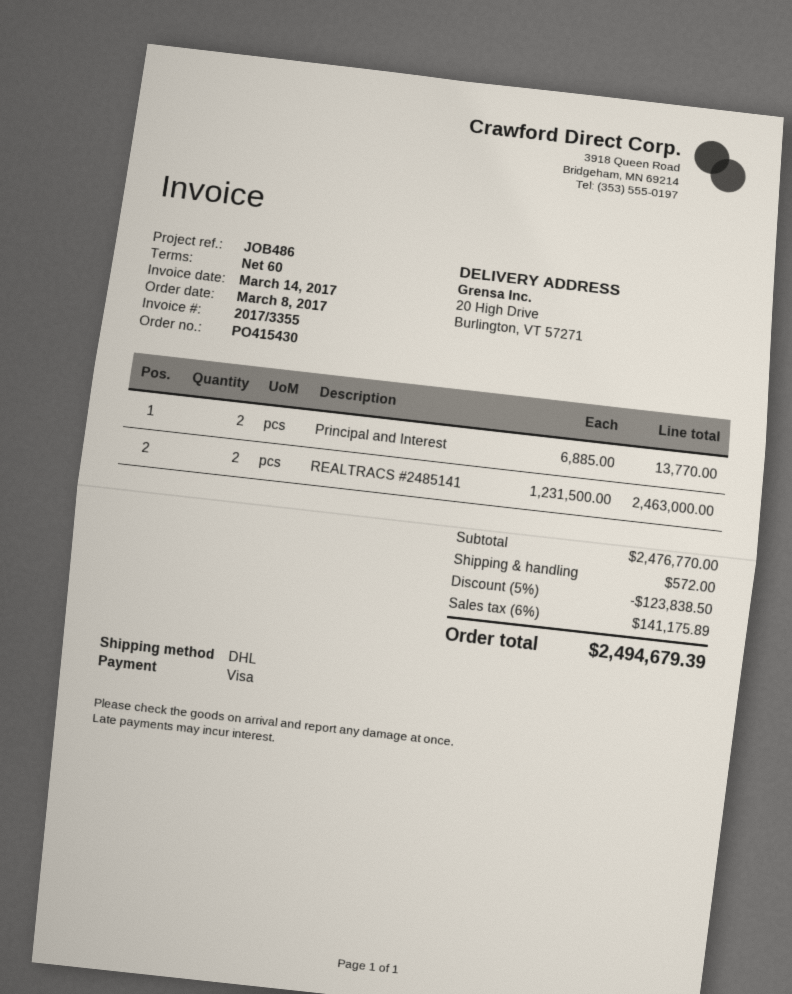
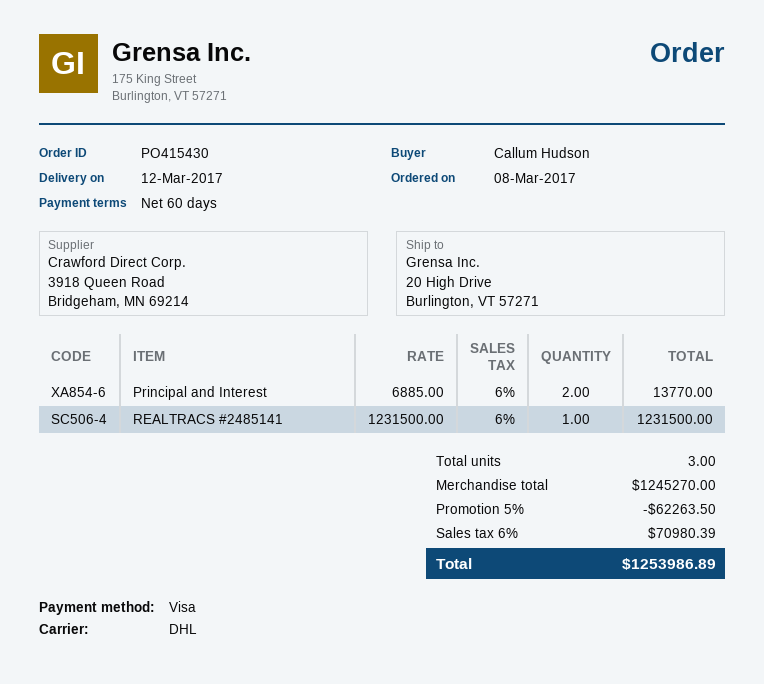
REALTRACS #2485141: 2 x 1231500.00 = 2463000.00 -> 1 x 1231500.00 = 1231500.00
subtotal: 2476770.00 -> 1245270.00
discount: 5% = 123838.50 -> 5% = 62263.50
shipping: 572.00 -> none
tax: 6% = 141175.89 -> 6% = 70980.39
total: 2494679.39 -> 1253986.89

